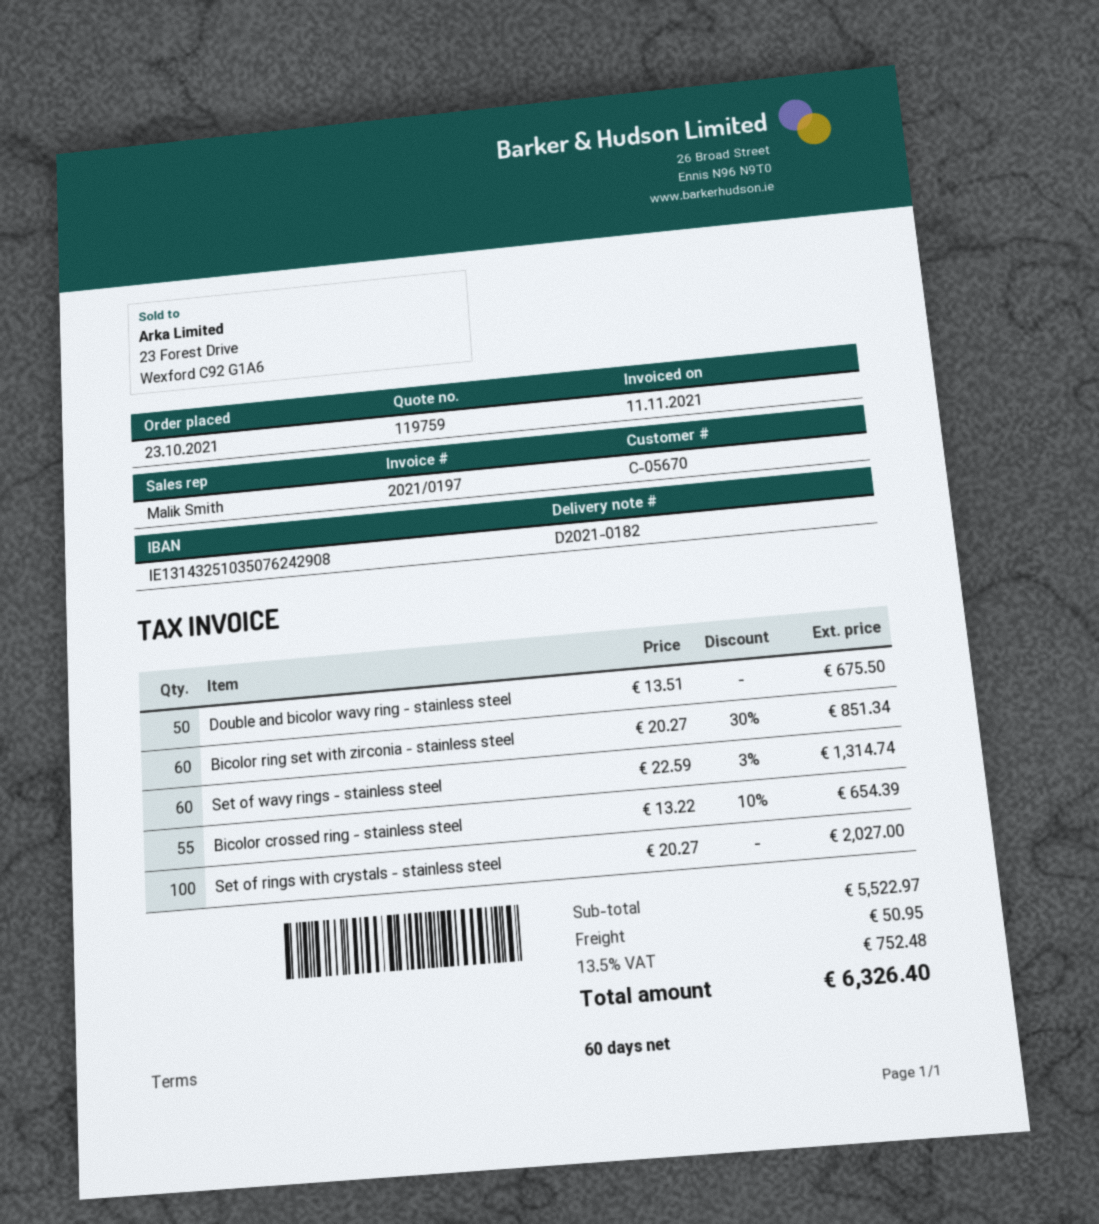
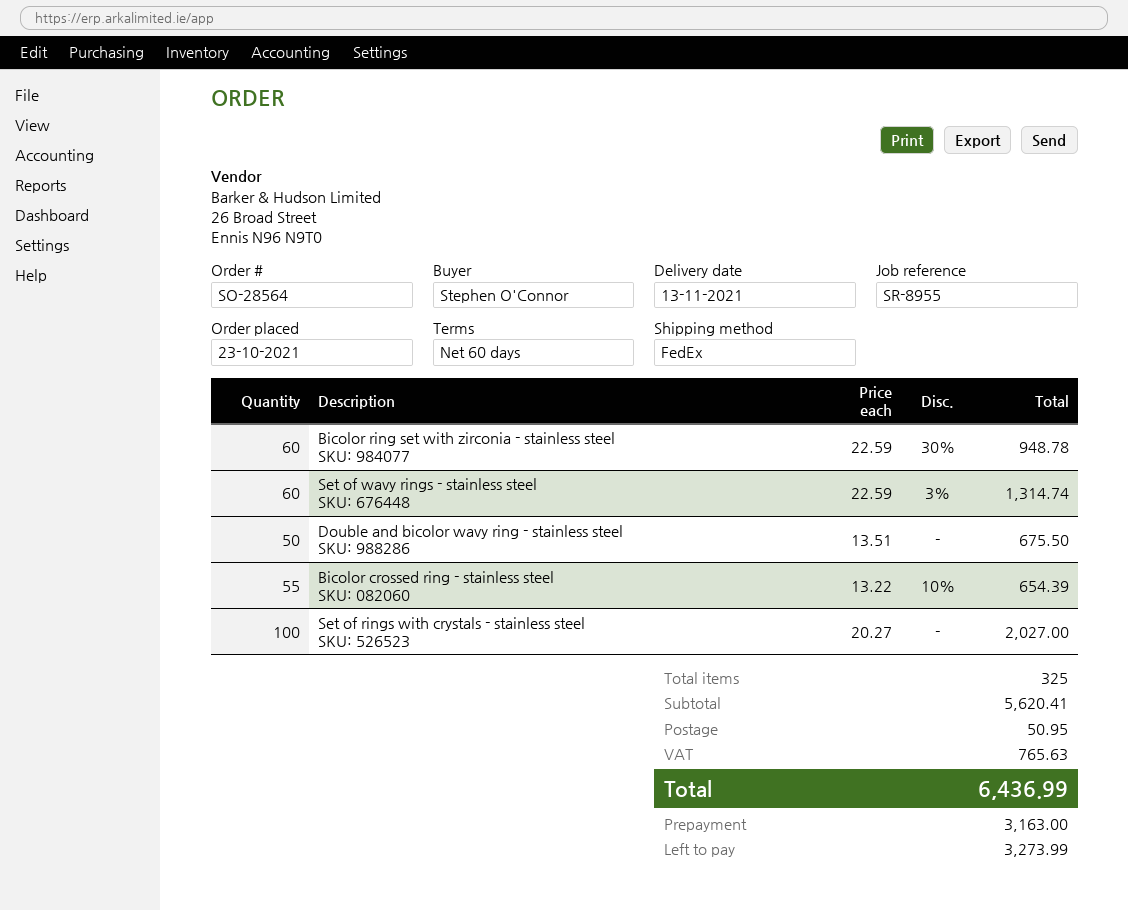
Bicolor ring set with zirconia - stainless steel: 60 x 20.27 - 30% = 851.34 -> 60 x 22.59 - 30% = 948.78
subtotal: 5522.97 -> 5620.41
tax: 752.48 -> 765.63
total: 6326.40 -> 6436.99

